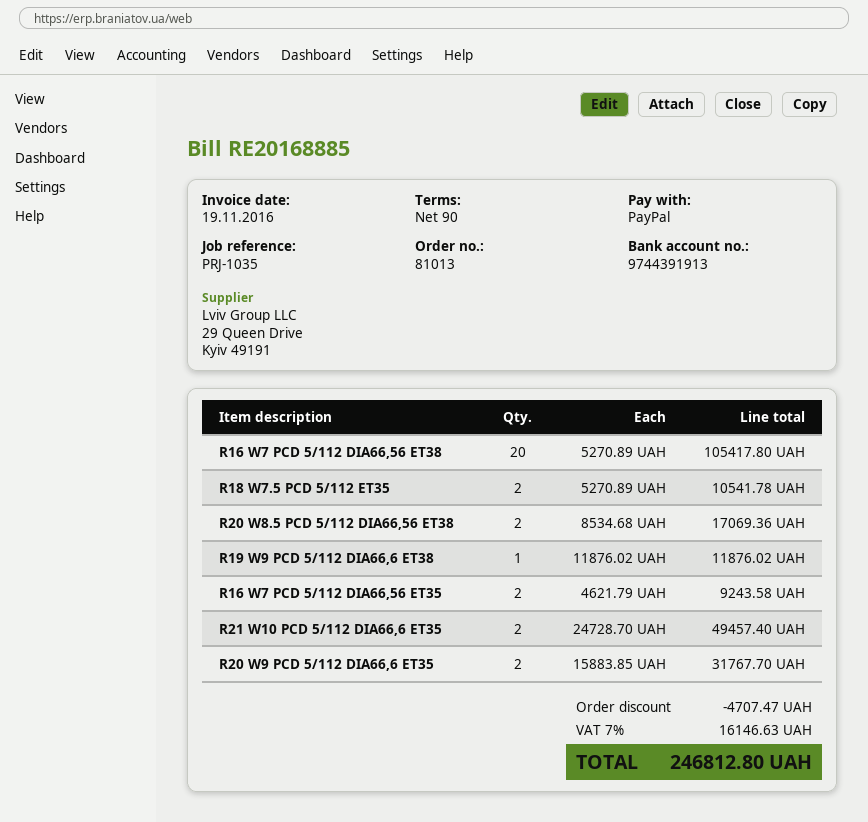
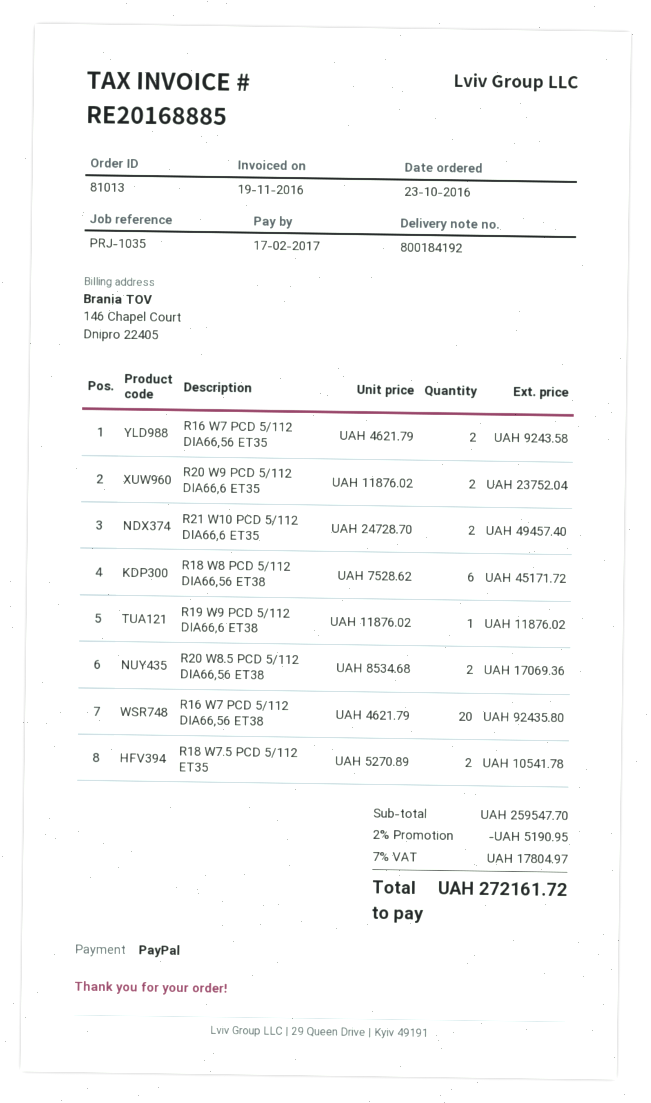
R16 W7 PCD 5/112 DIA66,56 ET38: 20 x 5270.89 = 105417.80 -> 20 x 4621.79 = 92435.80
R20 W9 PCD 5/112 DIA66,6 ET35: 2 x 15883.85 = 31767.70 -> 2 x 11876.02 = 23752.04
R18 W8 PCD 5/112 DIA66,56 ET38: none -> 6 x 7528.62 = 45171.72
discount: 4707.47 -> 5190.95
tax: 7% = 16146.63 -> 7% = 17804.97
total: 246812.80 -> 272161.72

